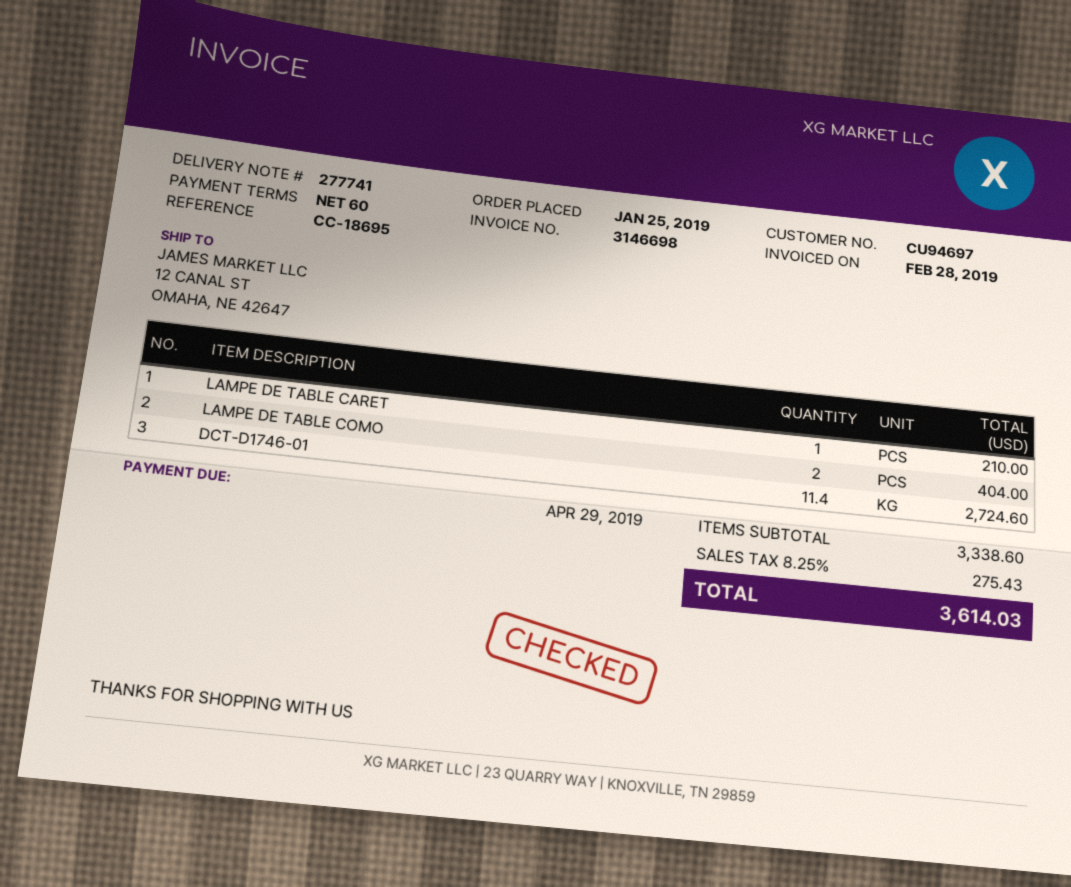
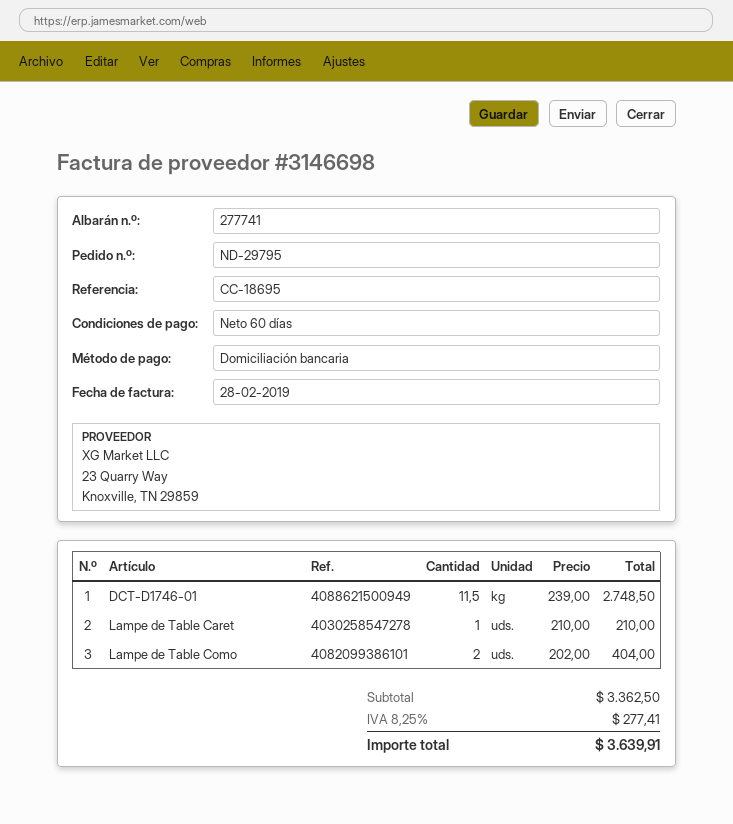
DCT-D1746-01: 11.4 for 2724.60 -> 11.5 for 2748.50
subtotal: 3338.60 -> 3362.50
tax: 8.25% = 275.43 -> 8.25% = 277.41
total: 3614.03 -> 3639.91

